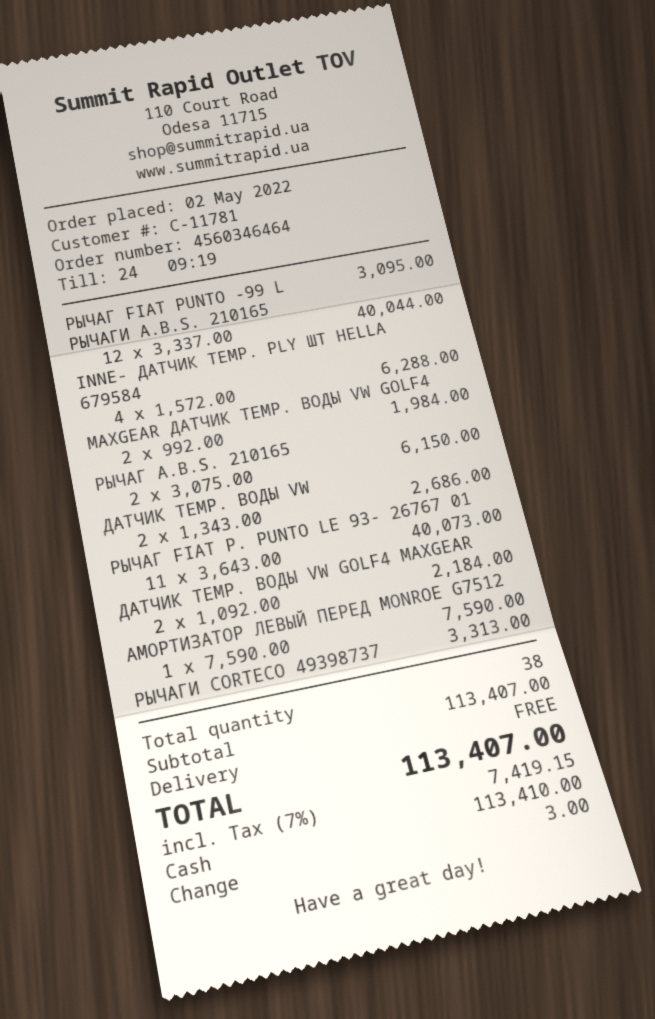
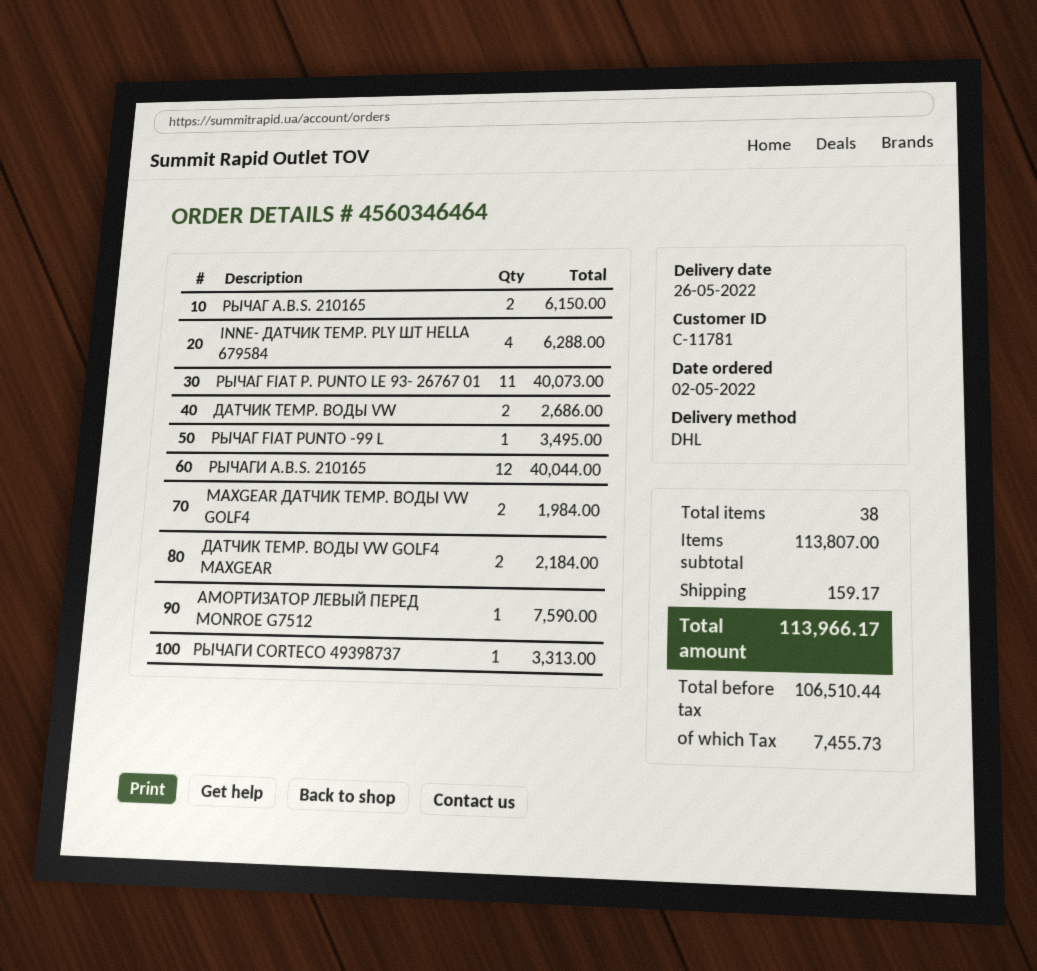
РЫЧАГ FIAT PUNTO -99 L: 1 for 3095.00 -> 1 for 3495.00
subtotal: 113407.00 -> 113807.00
shipping: 0.00 -> 159.17
tax: 7419.15 -> 7455.73
total: 113407.00 -> 113966.17

